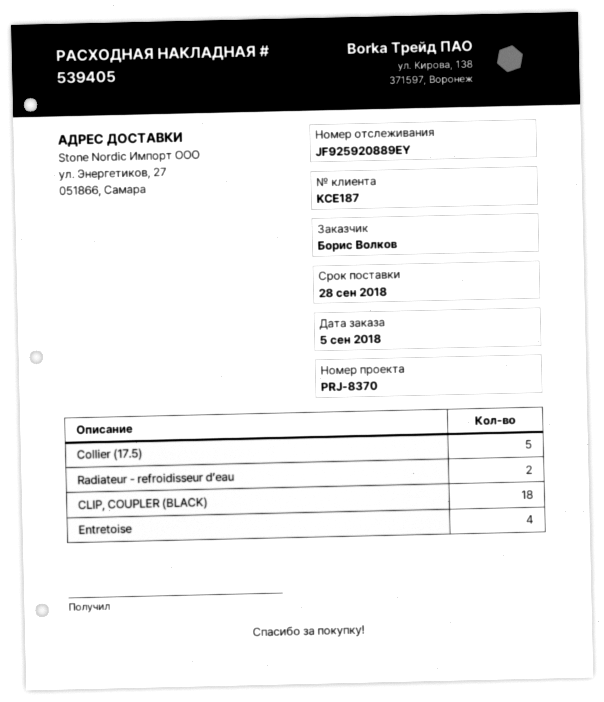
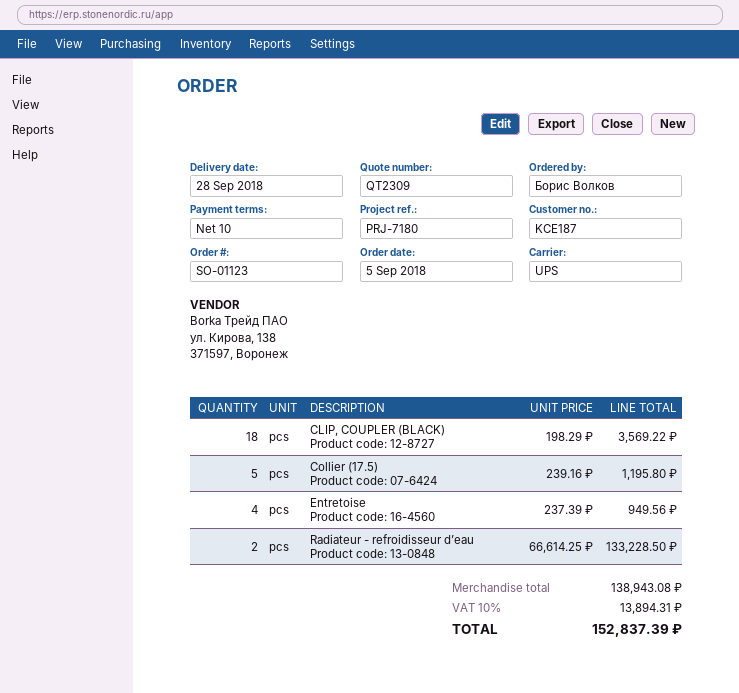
reference: PRJ-8370 -> PRJ-7180

